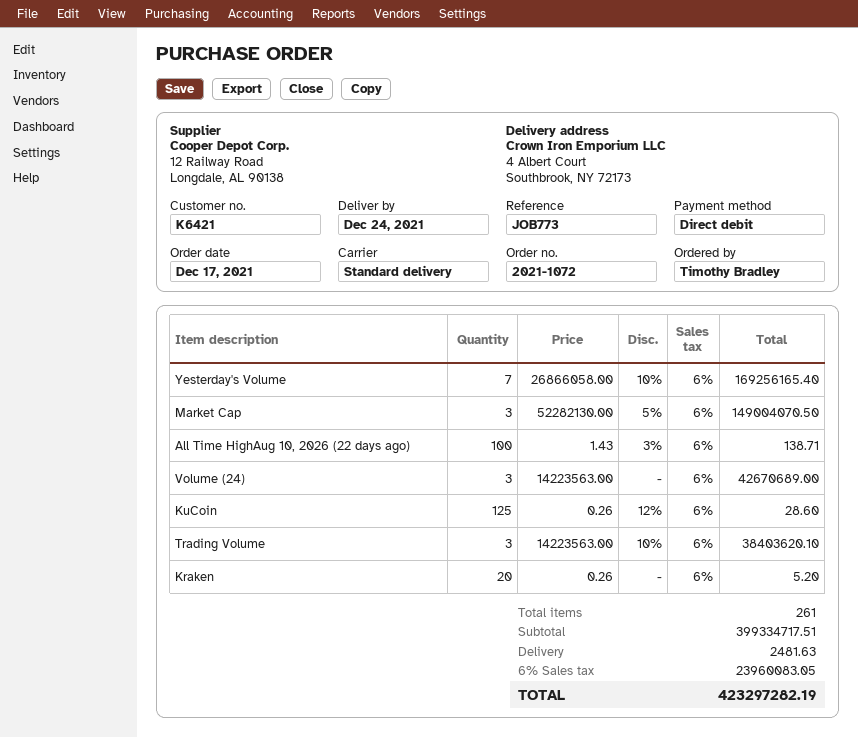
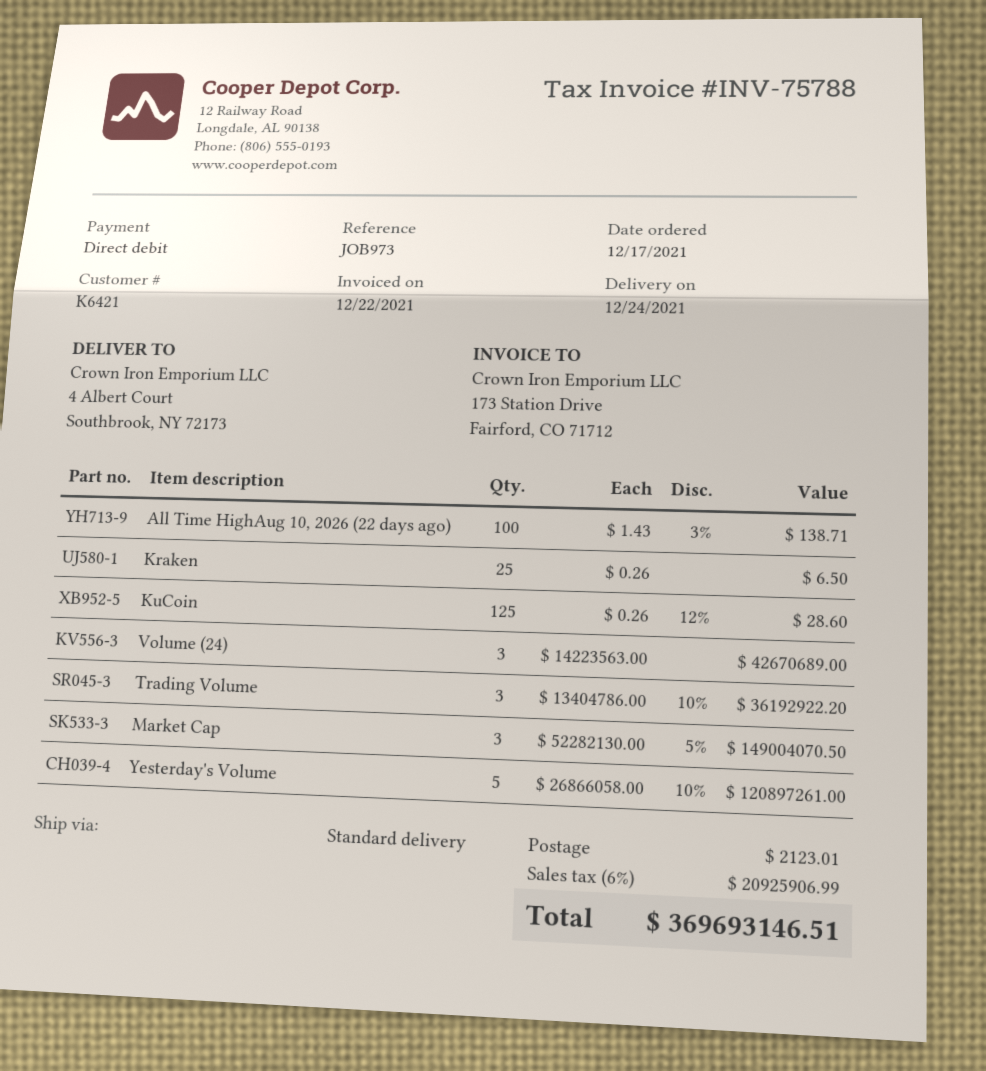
reference: JOB773 -> JOB973
Yesterday's Volume: 7 x 26866058.00 - 10% = 169256165.40 -> 5 x 26866058.00 - 10% = 120897261.00
Trading Volume: 3 x 14223563.00 - 10% = 38403620.10 -> 3 x 13404786.00 - 10% = 36192922.20
Kraken: 20 x 0.26 = 5.20 -> 25 x 0.26 = 6.50
shipping: 2481.63 -> 2123.01
tax: 6% = 23960083.05 -> 6% = 20925906.99
total: 423297282.19 -> 369693146.51

